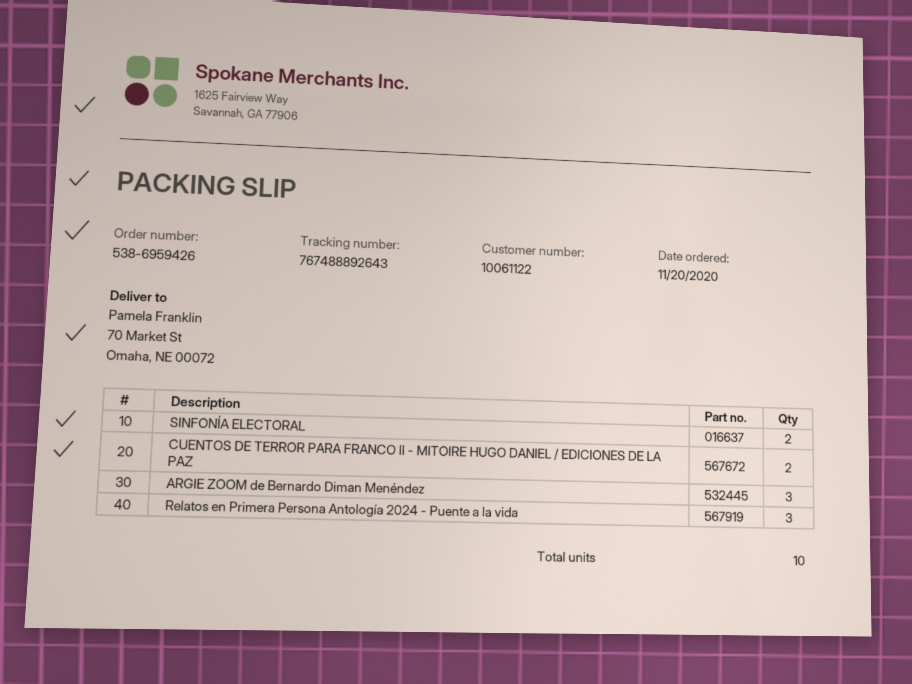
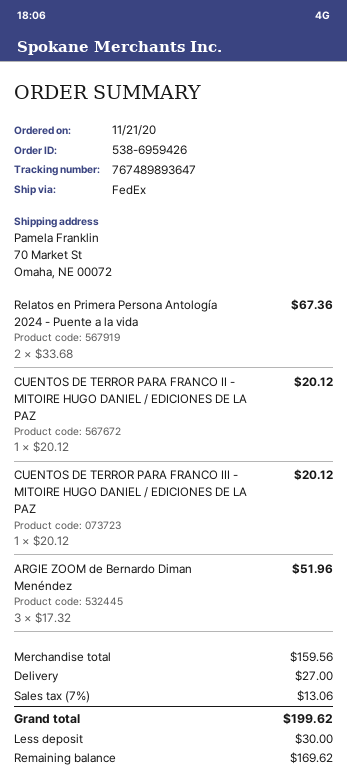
order date: 2020-11-20 -> 2020-11-21
tracking number: 767488892643 -> 767489893647
SINFONÍA ELECTORAL: 2 -> none
CUENTOS DE TERROR PARA FRANCO II - MITOIRE HUGO DANIEL / EDICIONES DE LA PAZ: 2 -> 1
Relatos en Primera Persona Antología 2024 - Puente a la vida: 3 -> 2
CUENTOS DE TERROR PARA FRANCO III - MITOIRE HUGO DANIEL / EDICIONES DE LA PAZ: none -> 1

